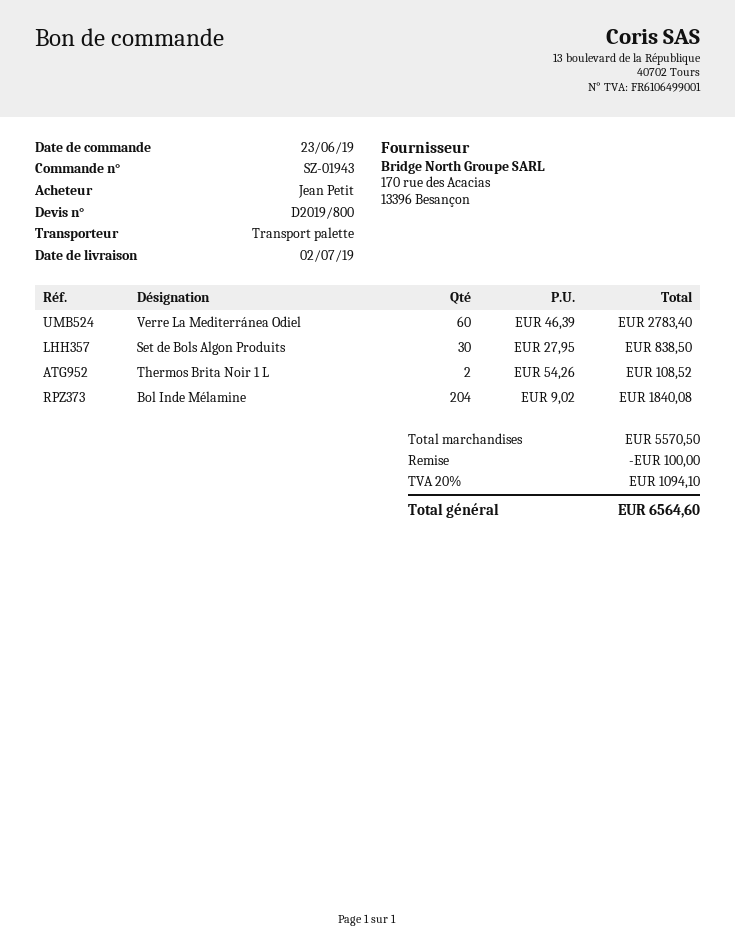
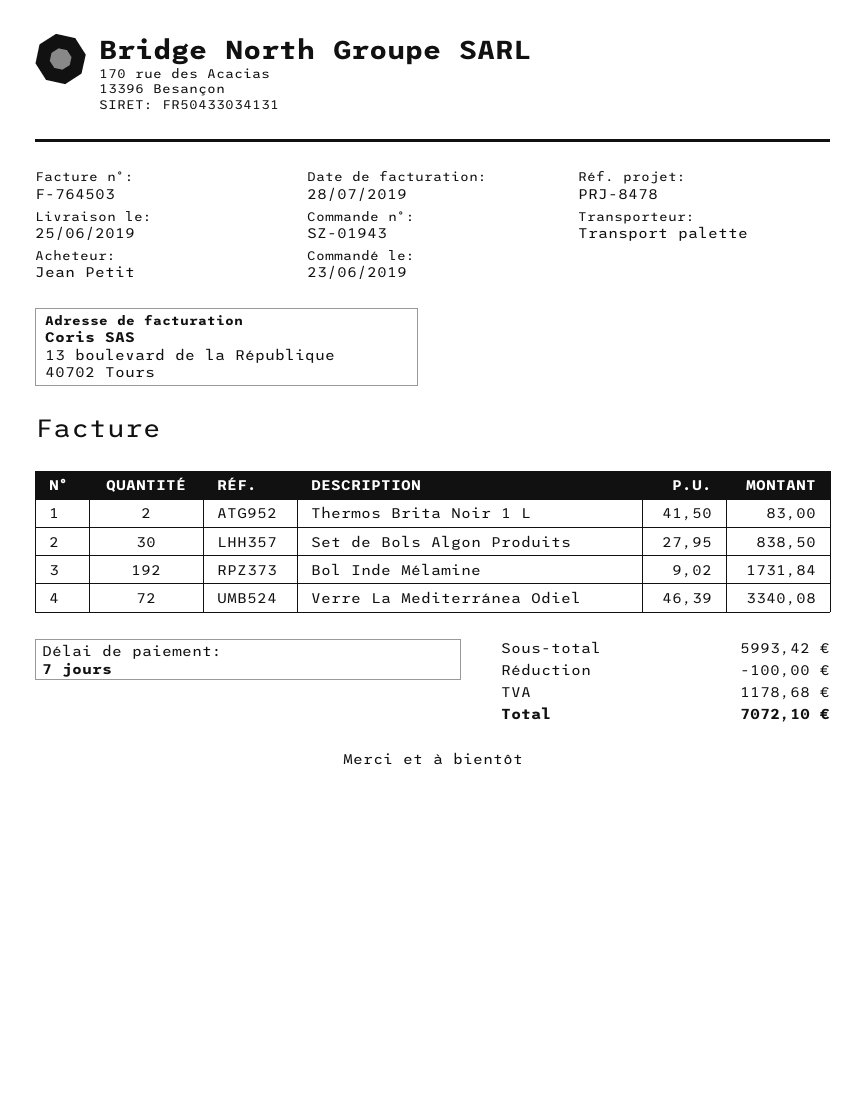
delivery date: 2019-07-02 -> 2019-06-25
Verre La Mediterránea Odiel: 60 x 46.39 = 2783.40 -> 72 x 46.39 = 3340.08
Thermos Brita Noir 1 L: 2 x 54.26 = 108.52 -> 2 x 41.50 = 83.00
Bol Inde Mélamine: 204 x 9.02 = 1840.08 -> 192 x 9.02 = 1731.84
subtotal: 5570.50 -> 5993.42
tax: 1094.10 -> 1178.68
total: 6564.60 -> 7072.10

